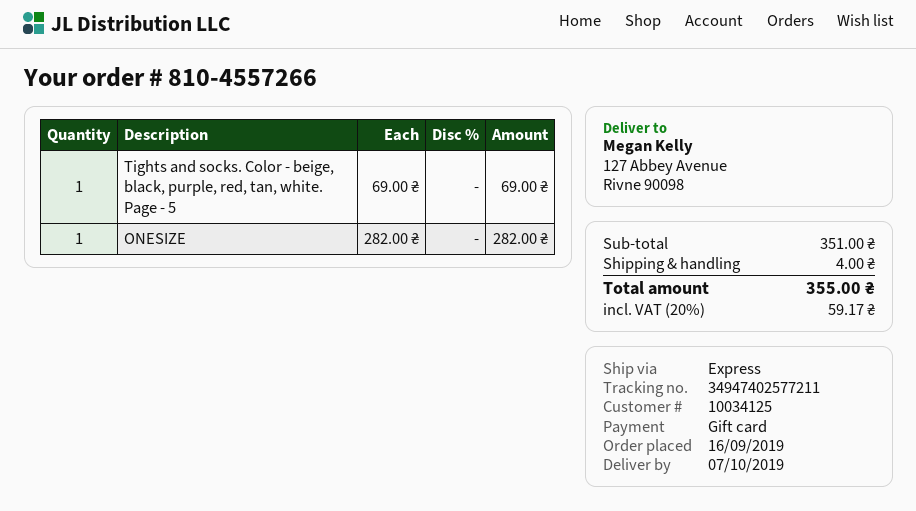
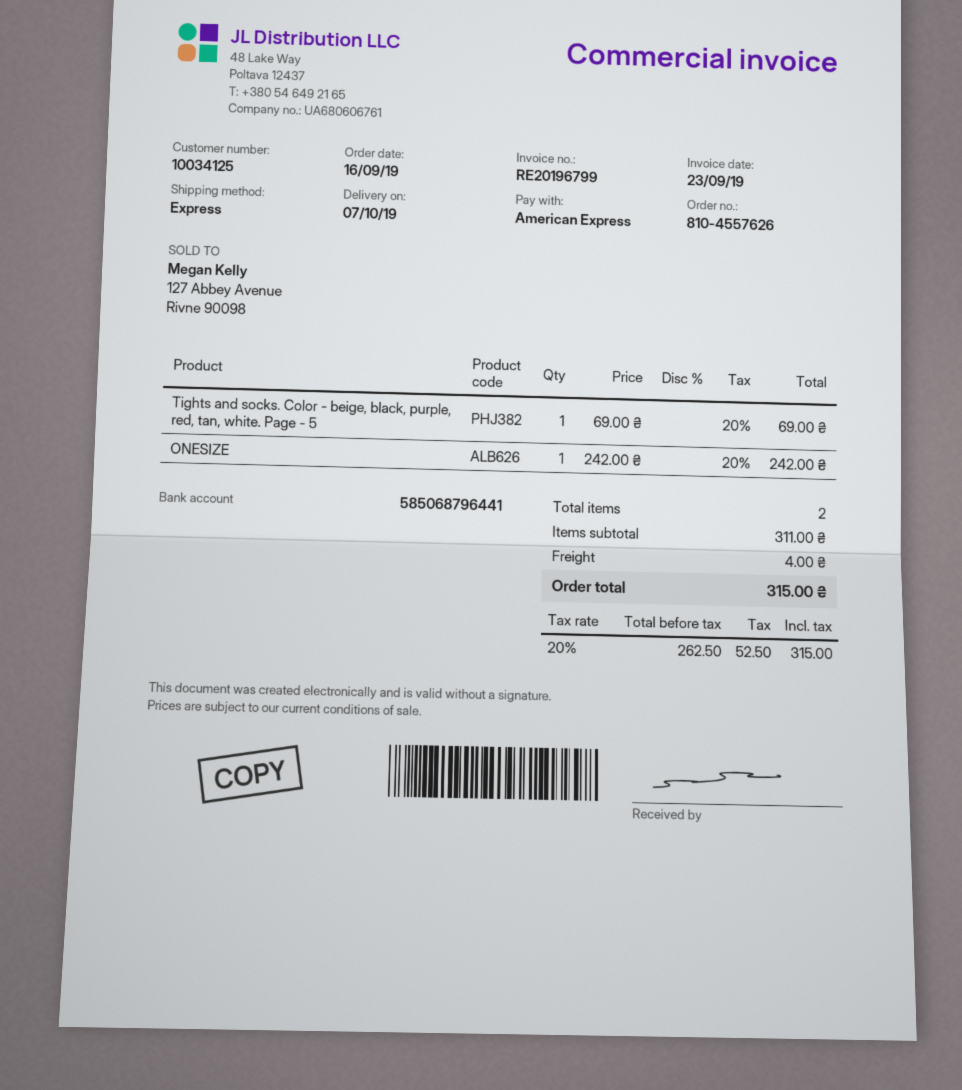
order number: 810-4557266 -> 810-4557626
payment method: gift card -> American Express
ONESIZE: 1 x 282.00 = 282.00 -> 1 x 242.00 = 242.00
subtotal: 351.00 -> 311.00
tax: 20% = 59.17 -> 20% = 52.50
total: 355.00 -> 315.00

